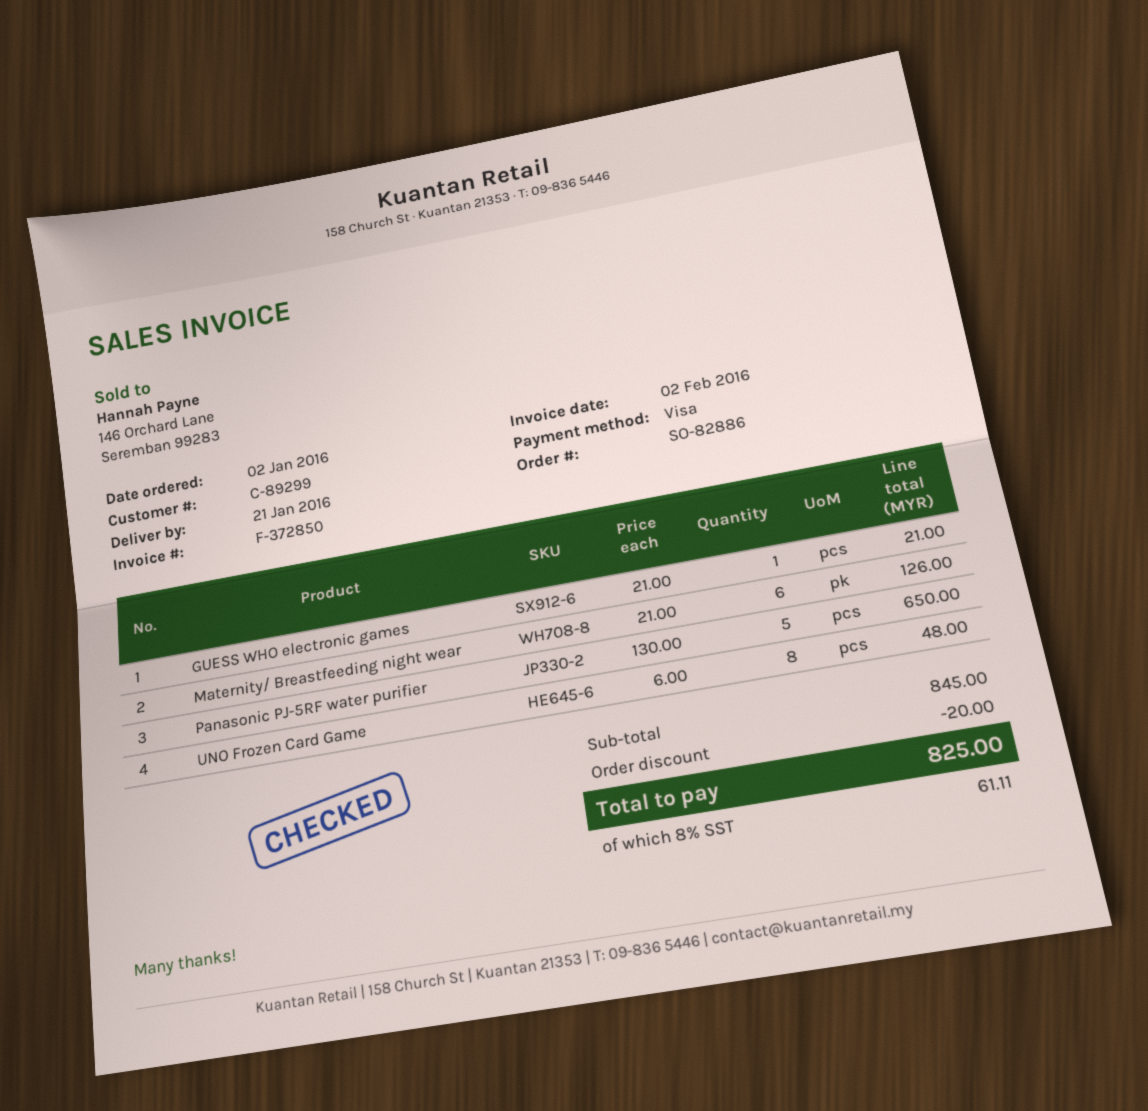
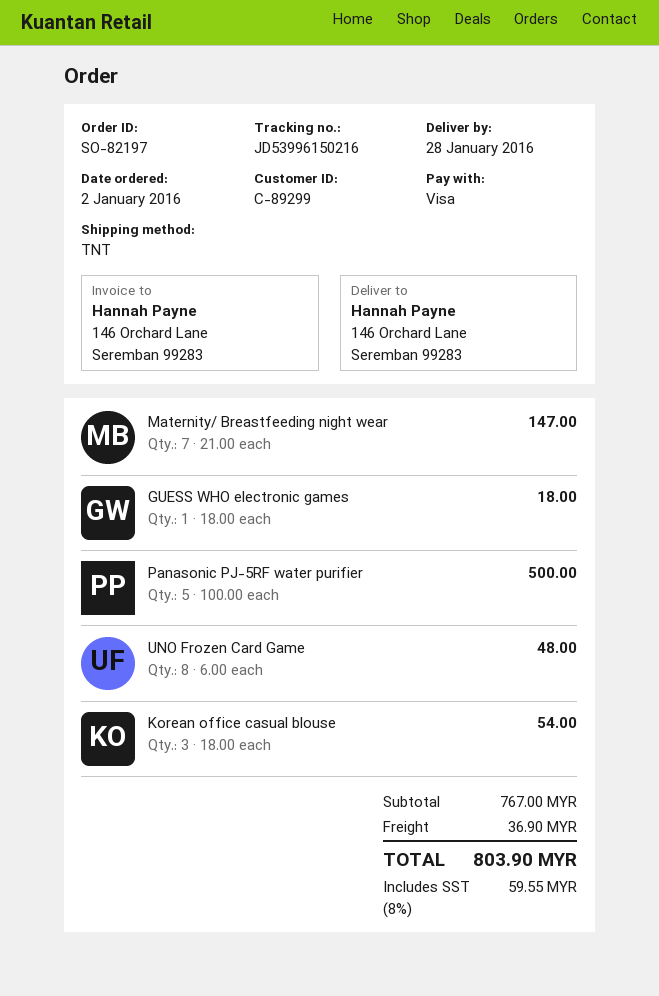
order number: SO-82886 -> SO-82197
delivery date: 2016-01-21 -> 2016-01-28
GUESS WHO electronic games: 1 x 21.00 = 21.00 -> 1 x 18.00 = 18.00
Maternity/ Breastfeeding night wear: 6 x 21.00 = 126.00 -> 7 x 21.00 = 147.00
Panasonic PJ-5RF water purifier: 5 x 130.00 = 650.00 -> 5 x 100.00 = 500.00
Korean office casual blouse: none -> 3 x 18.00 = 54.00
subtotal: 845.00 -> 767.00
discount: 20.00 -> none
shipping: none -> 36.90
tax: 8% = 61.11 -> 8% = 59.55
total: 825.00 -> 803.90

